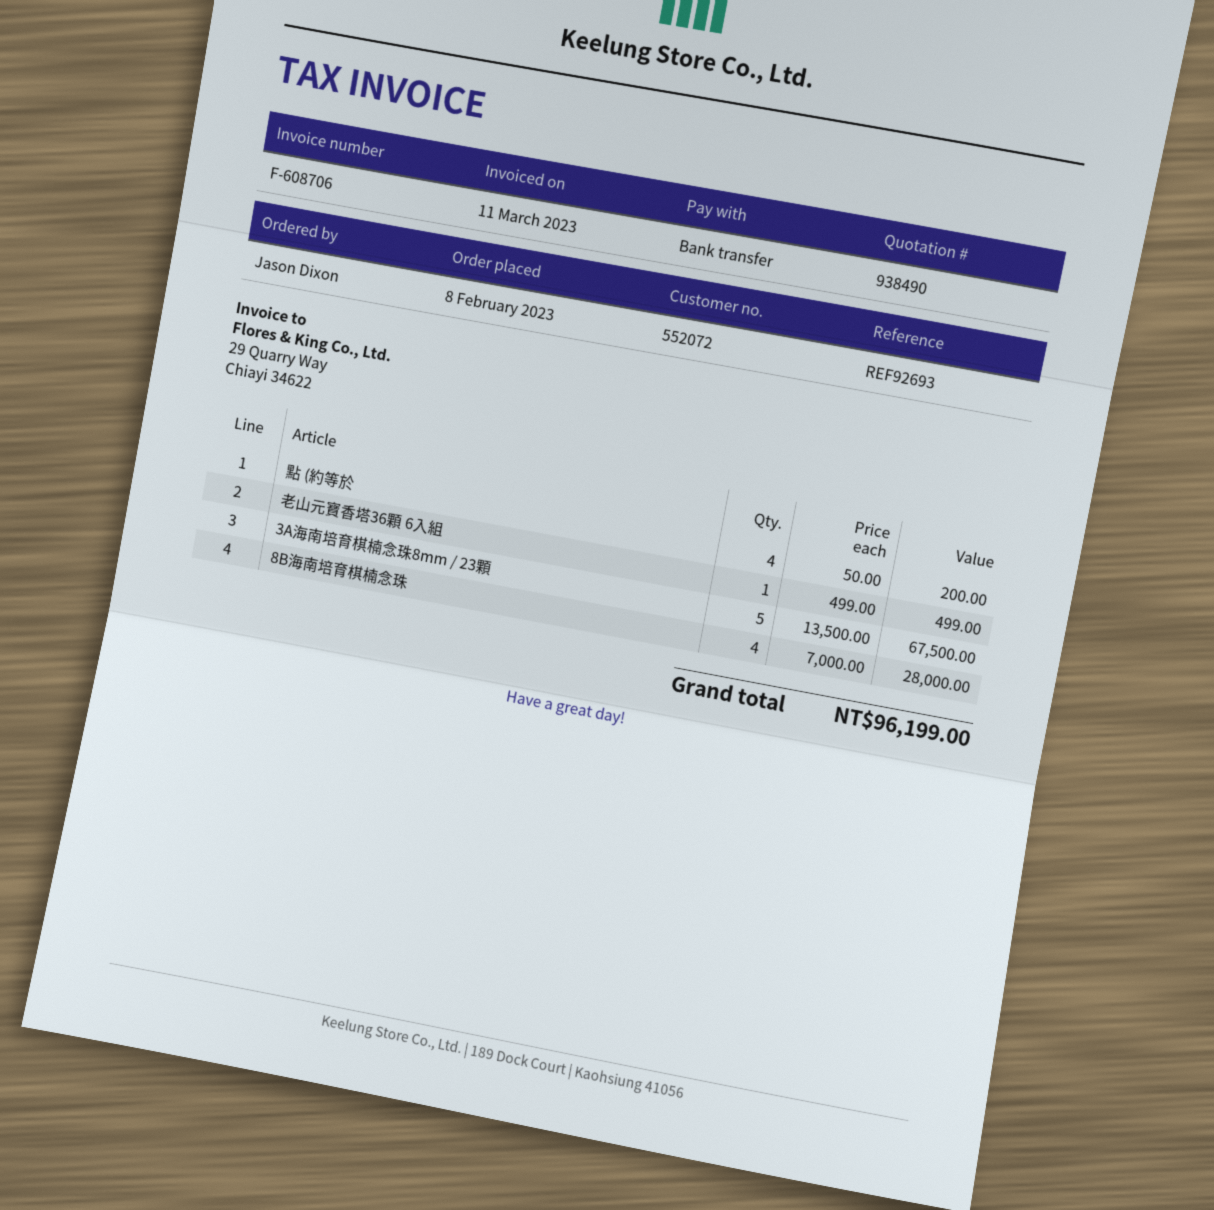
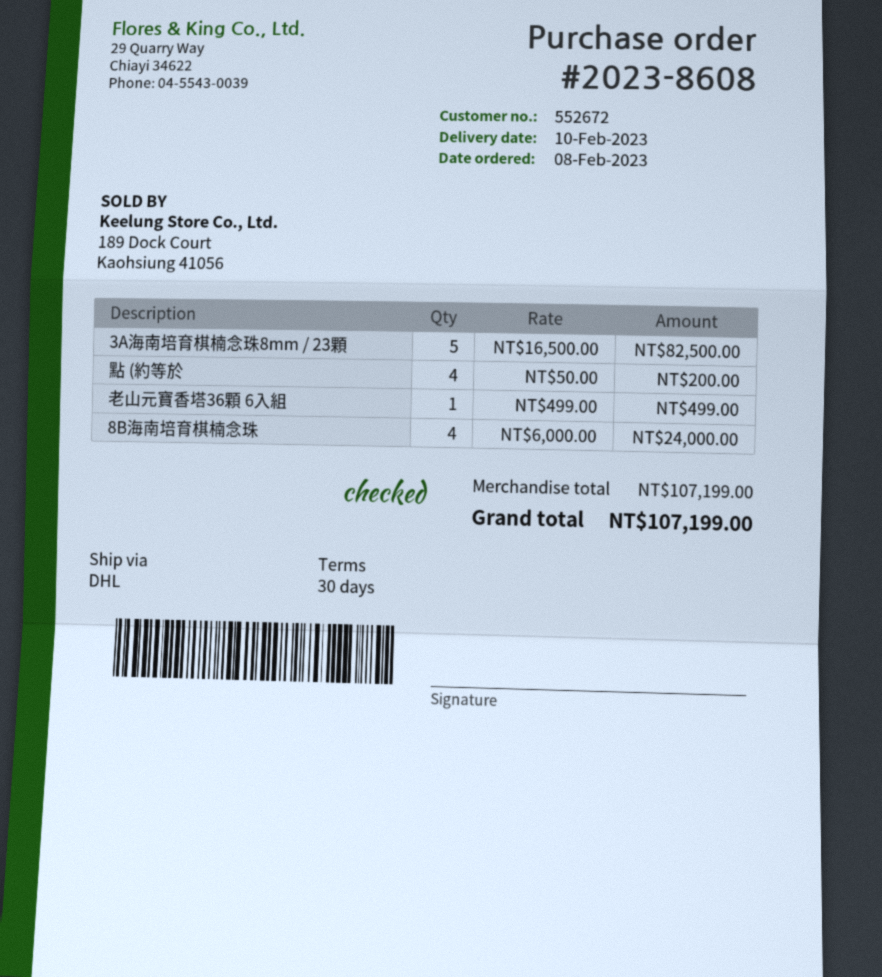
customer number: 552072 -> 552672
3A海南培育棋楠念珠8mm / 23顆: 5 x 13500.00 = 67500.00 -> 5 x 16500.00 = 82500.00
8B海南培育棋楠念珠: 4 x 7000.00 = 28000.00 -> 4 x 6000.00 = 24000.00
total: 96199.00 -> 107199.00

